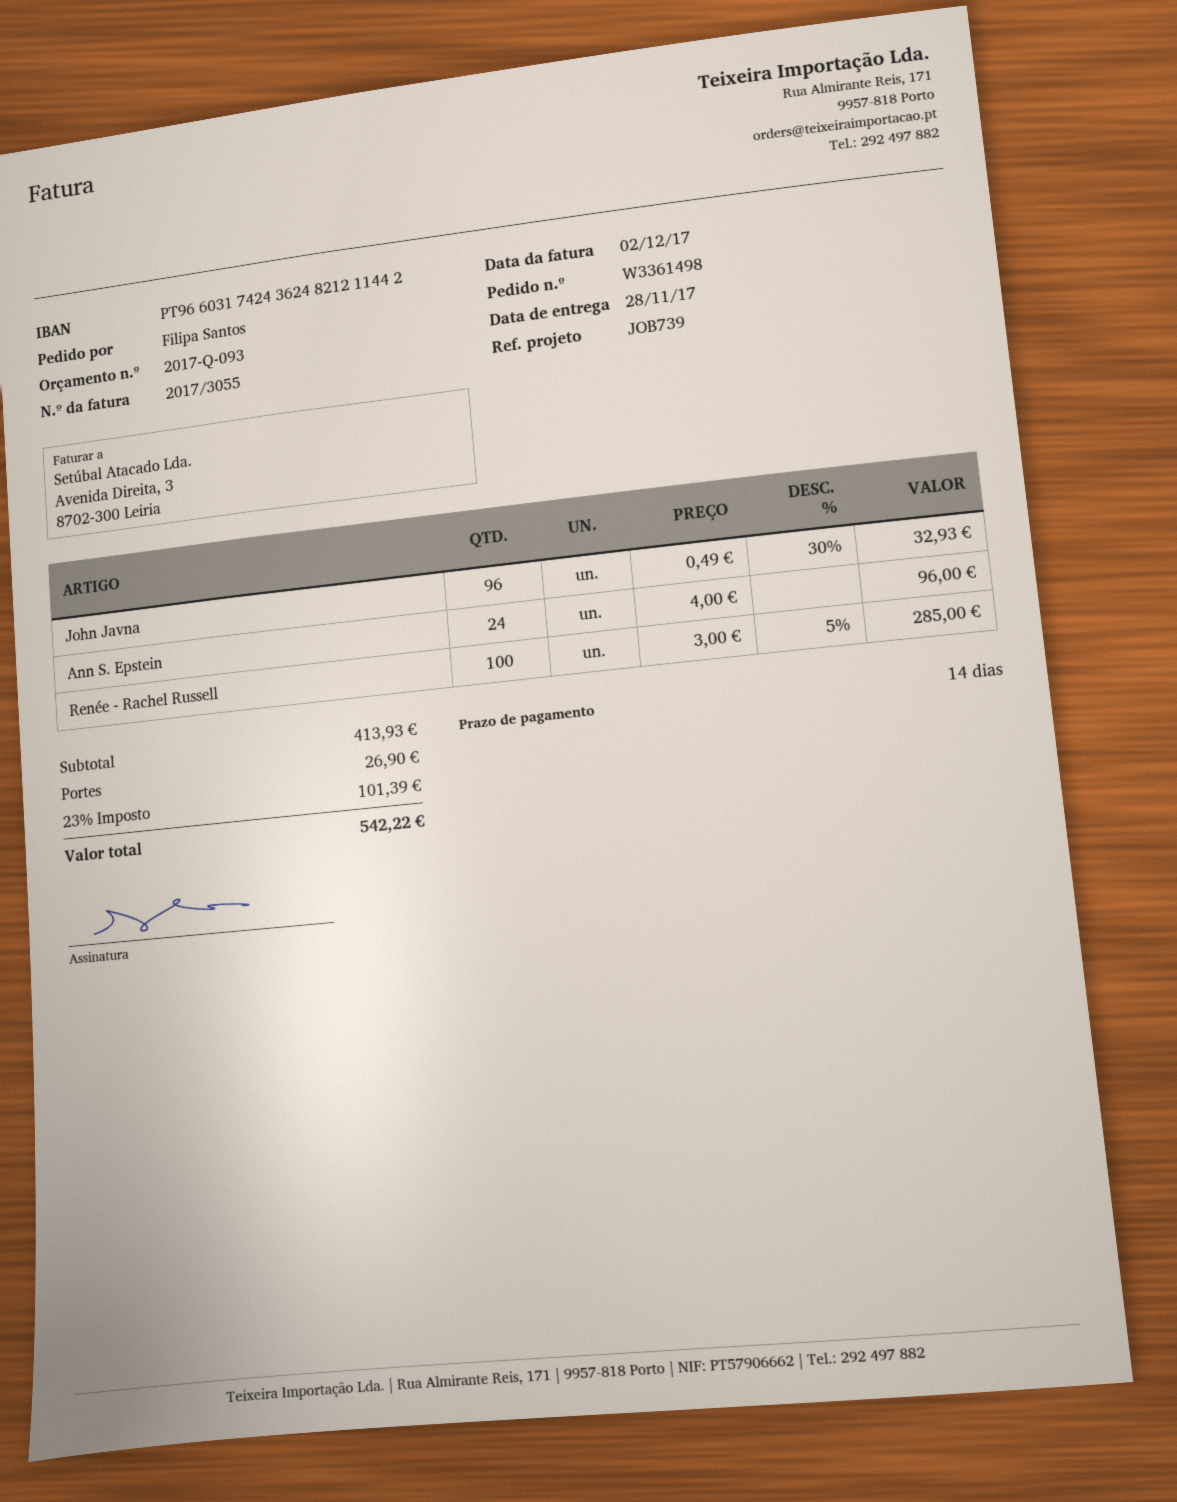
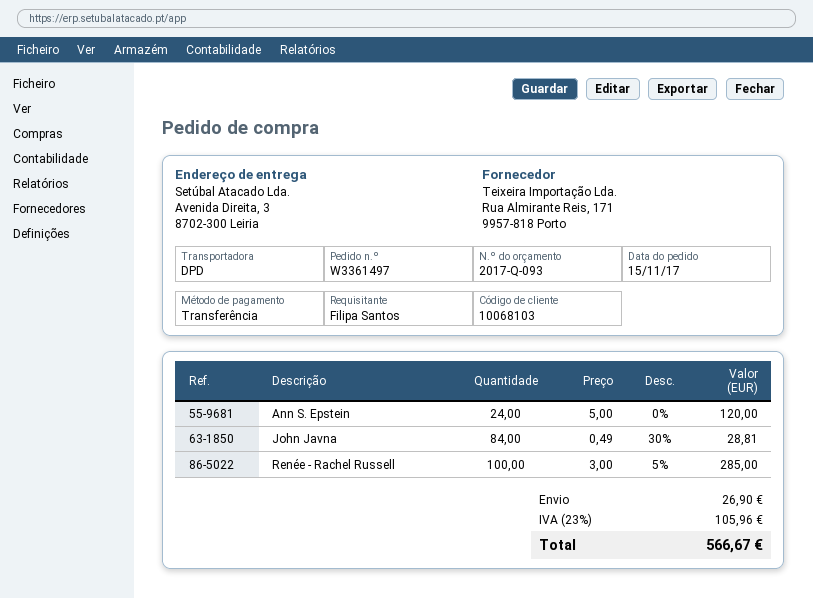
order number: W3361498 -> W3361497
John Javna: 96 x 0.49 - 30% = 32.93 -> 84 x 0.49 - 30% = 28.81
Ann S. Epstein: 24 x 4.00 = 96.00 -> 24 x 5.00 = 120.00
tax: 23% = 101.39 -> 23% = 105.96
total: 542.22 -> 566.67

